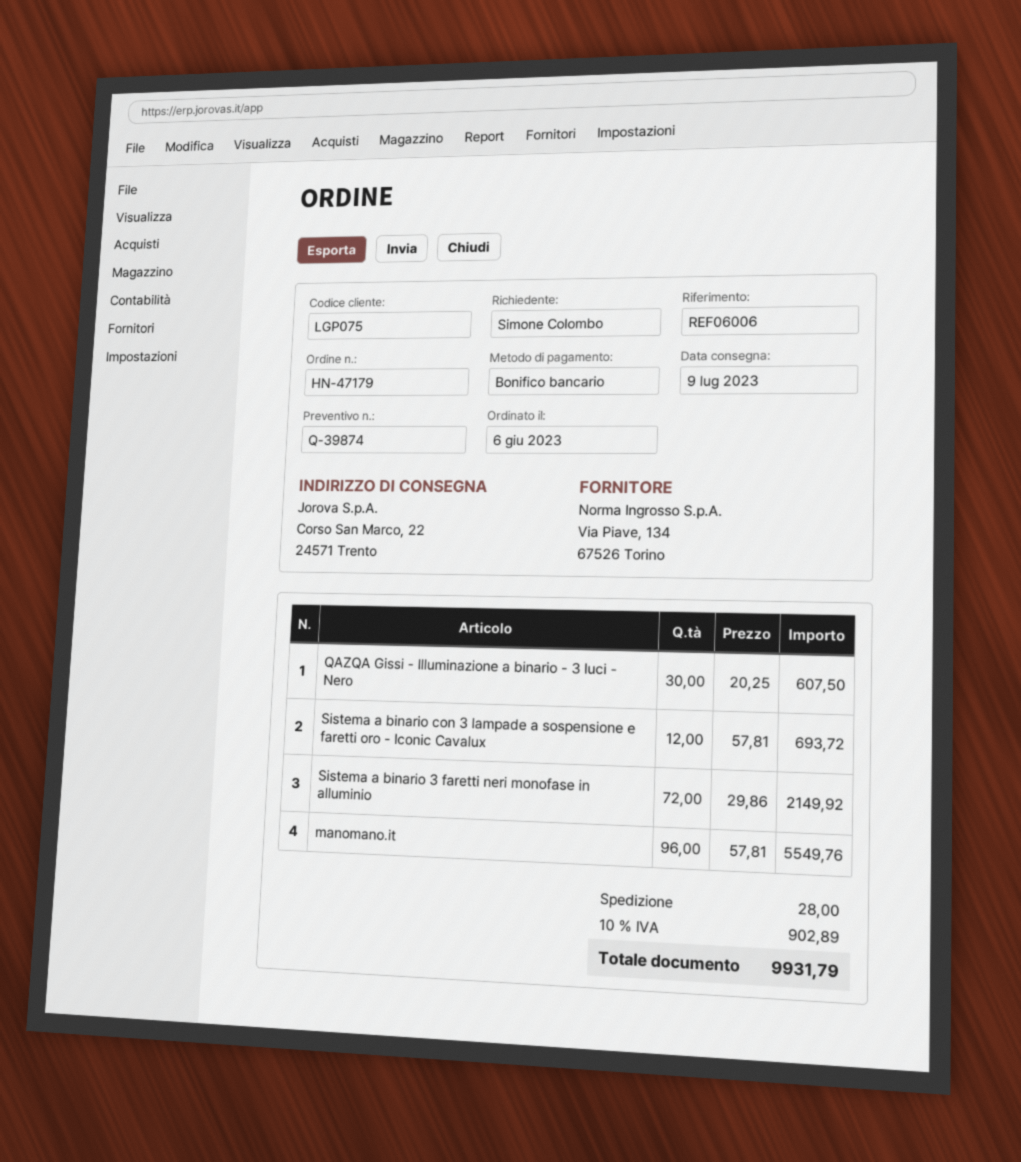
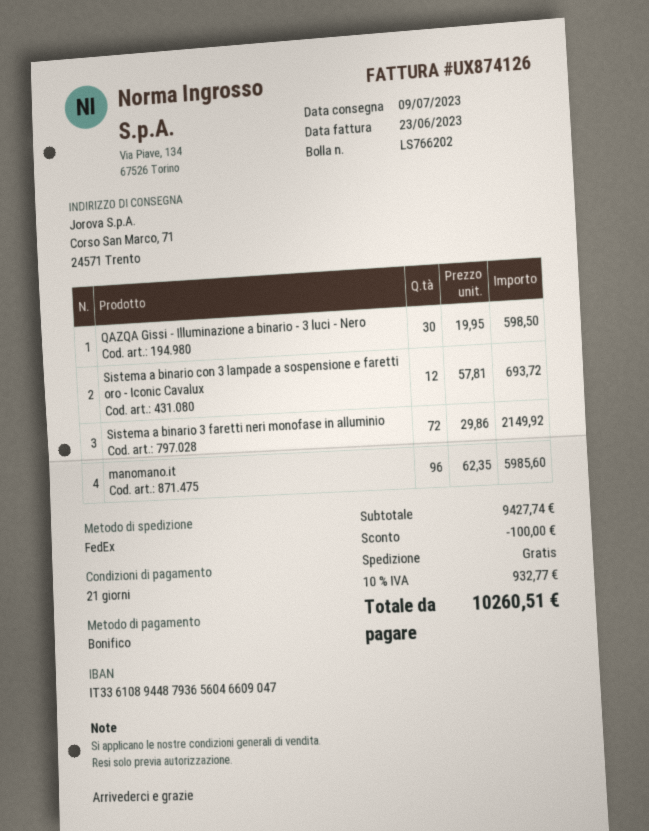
ship to: Corso San Marco, 22, 24571 Trento -> Corso San Marco, 71, 24571 Trento
QAZQA Gissi - Illuminazione a binario - 3 luci - Nero: 30 x 20.25 = 607.50 -> 30 x 19.95 = 598.50
manomano.it: 96 x 57.81 = 5549.76 -> 96 x 62.35 = 5985.60
discount: none -> 100.00
shipping: 28.00 -> 0.00
tax: 10% = 902.89 -> 10% = 932.77
total: 9931.79 -> 10260.51

